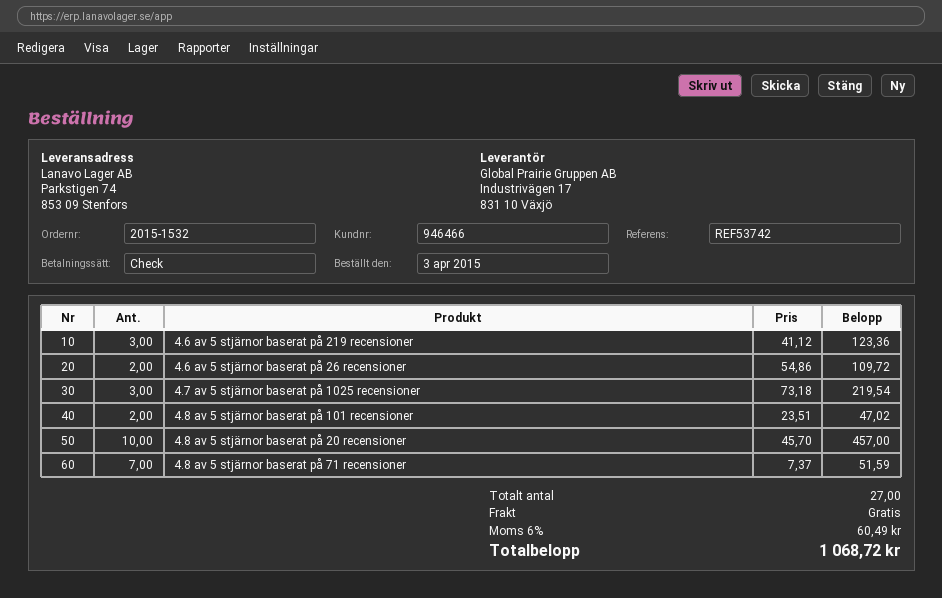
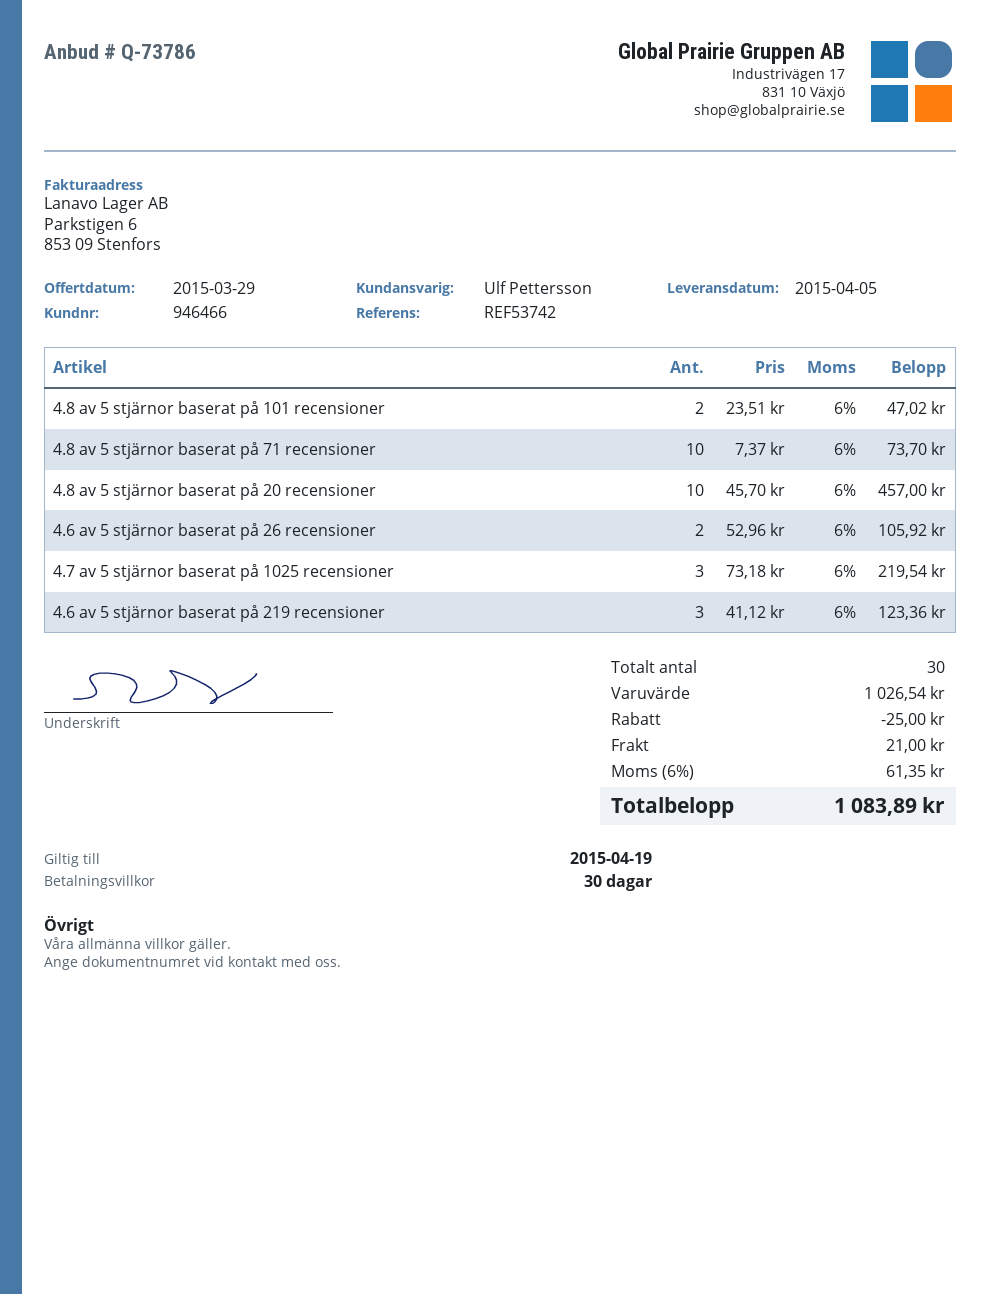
4.6 av 5 stjärnor baserat på 26 recensioner: 2 x 54.86 = 109.72 -> 2 x 52.96 = 105.92
4.8 av 5 stjärnor baserat på 71 recensioner: 7 x 7.37 = 51.59 -> 10 x 7.37 = 73.70
total quantity: 27 -> 30
discount: none -> 25.00
shipping: 0.00 -> 21.00
tax: 6% = 60.49 -> 6% = 61.35
total: 1068.72 -> 1083.89

